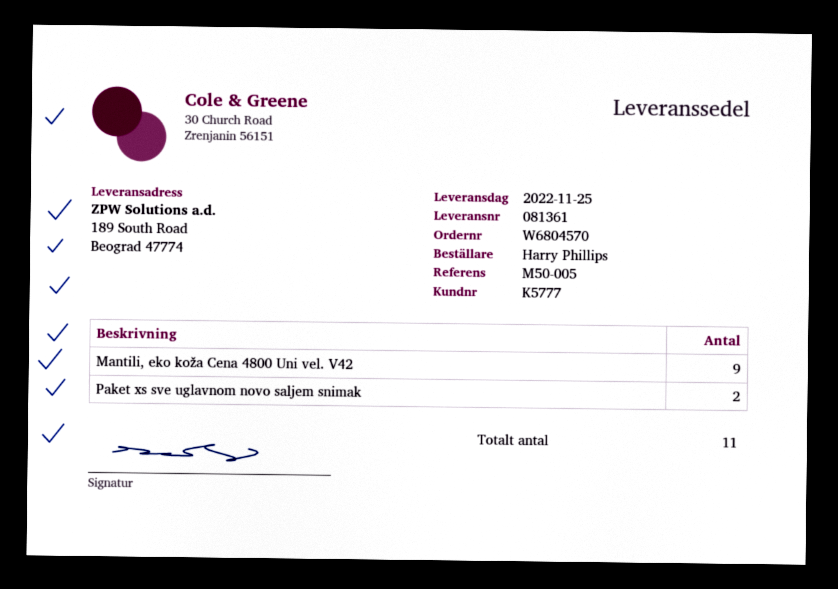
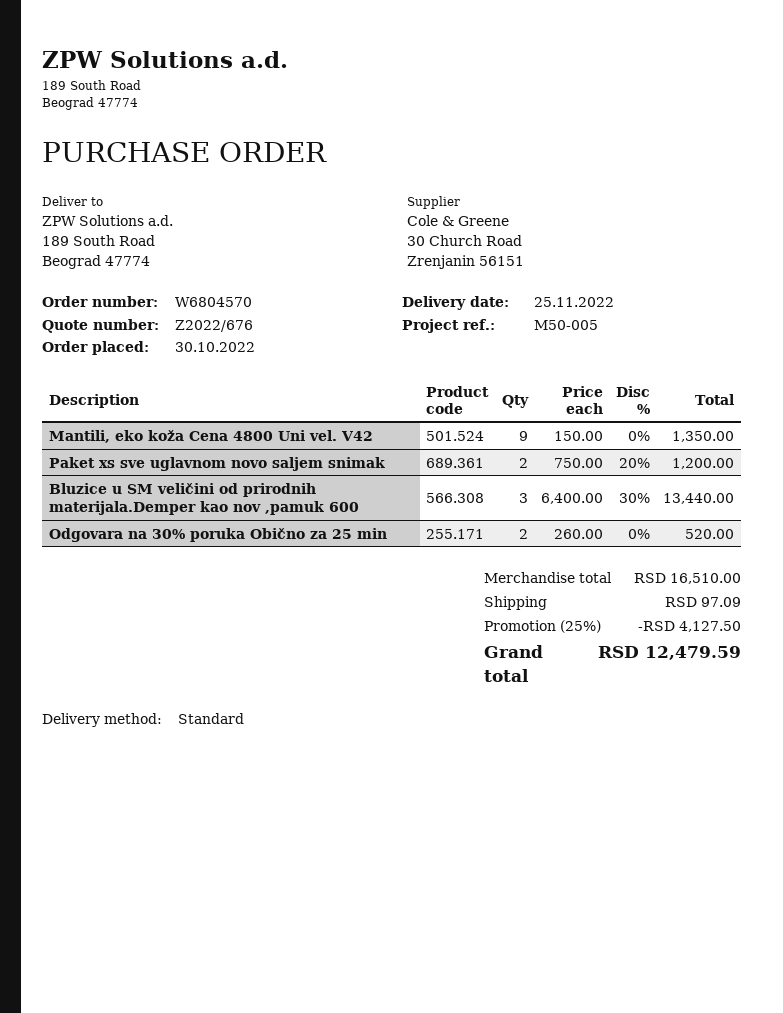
Bluzice u SM veličini od prirodnih materijala.Demper kao nov ,pamuk 600: none -> 3
Odgovara na 30% poruka Obično za 25 min: none -> 2

